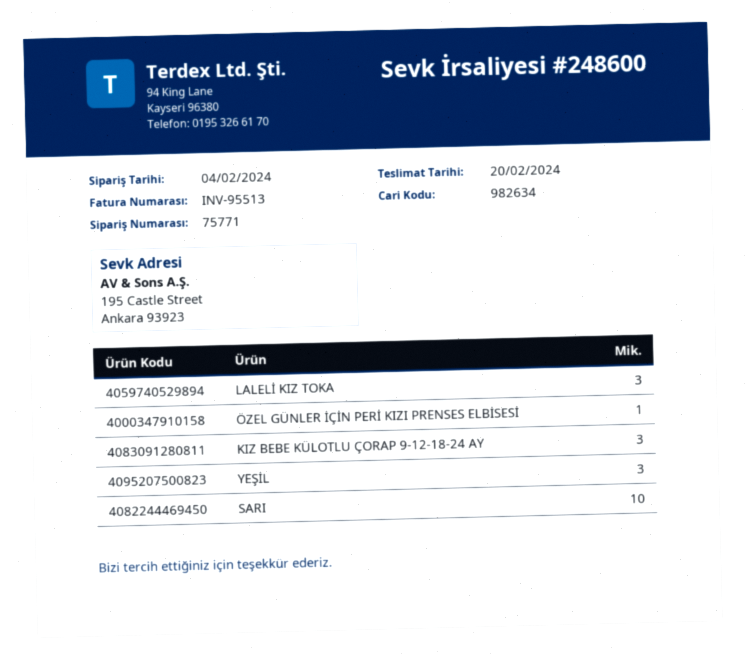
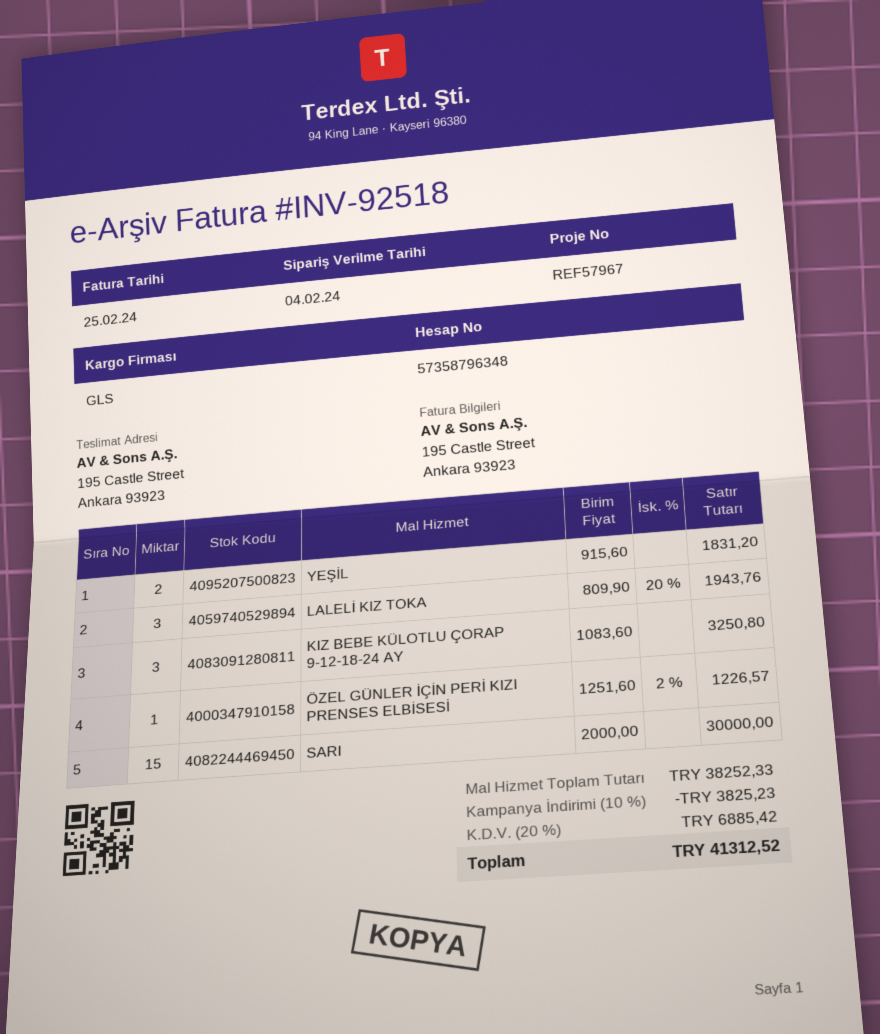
invoice number: INV-95513 -> INV-92518
YEŞİL: 3 -> 2
SARI: 10 -> 15

